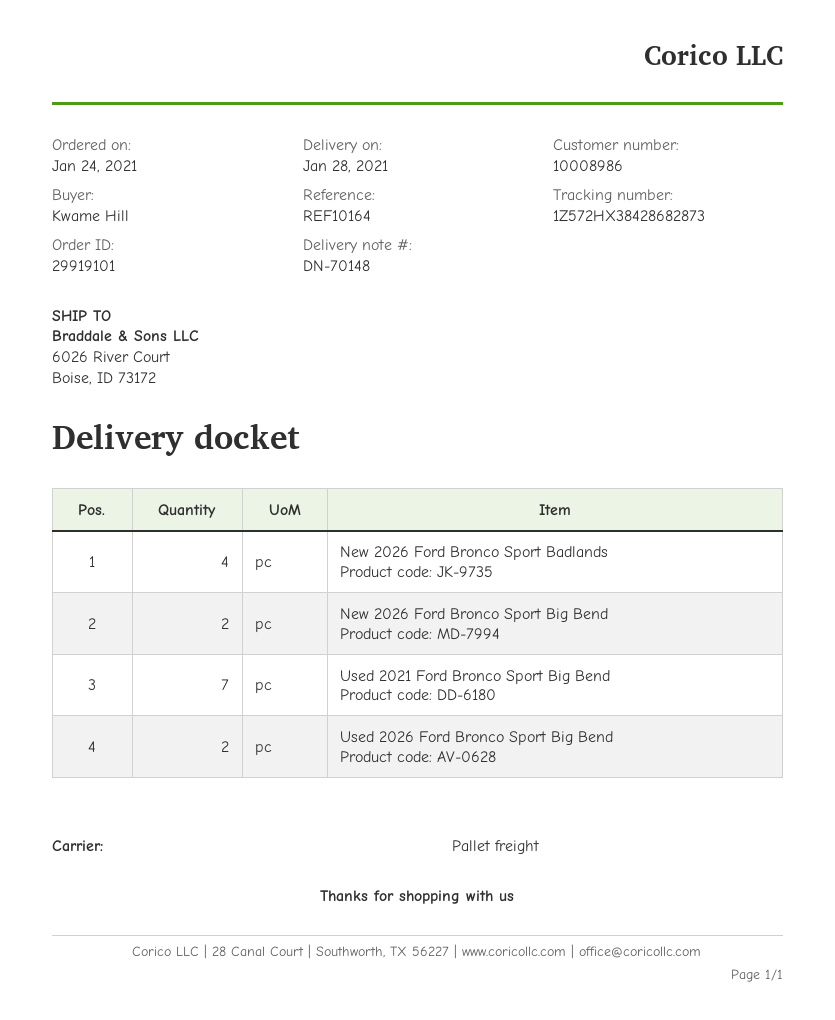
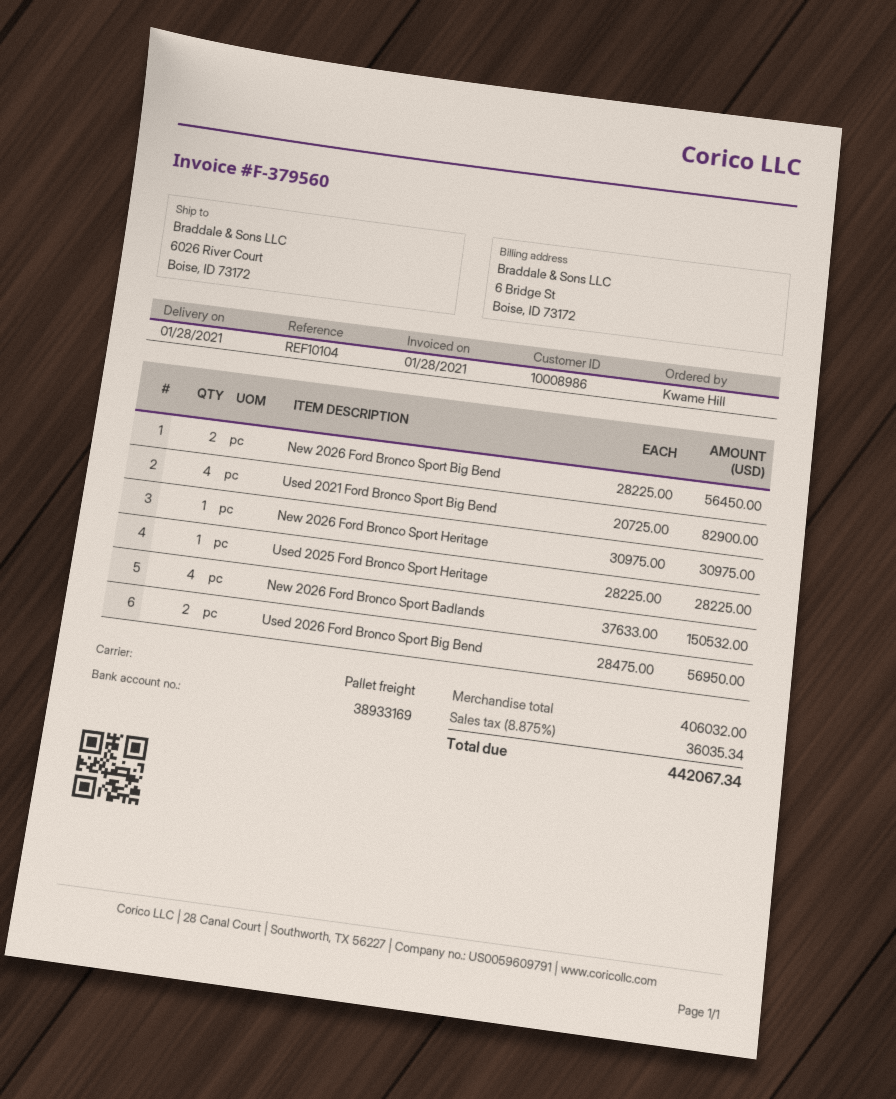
reference: REF10164 -> REF10104
Used 2021 Ford Bronco Sport Big Bend: 7 -> 4
New 2026 Ford Bronco Sport Heritage: none -> 1
Used 2025 Ford Bronco Sport Heritage: none -> 1

